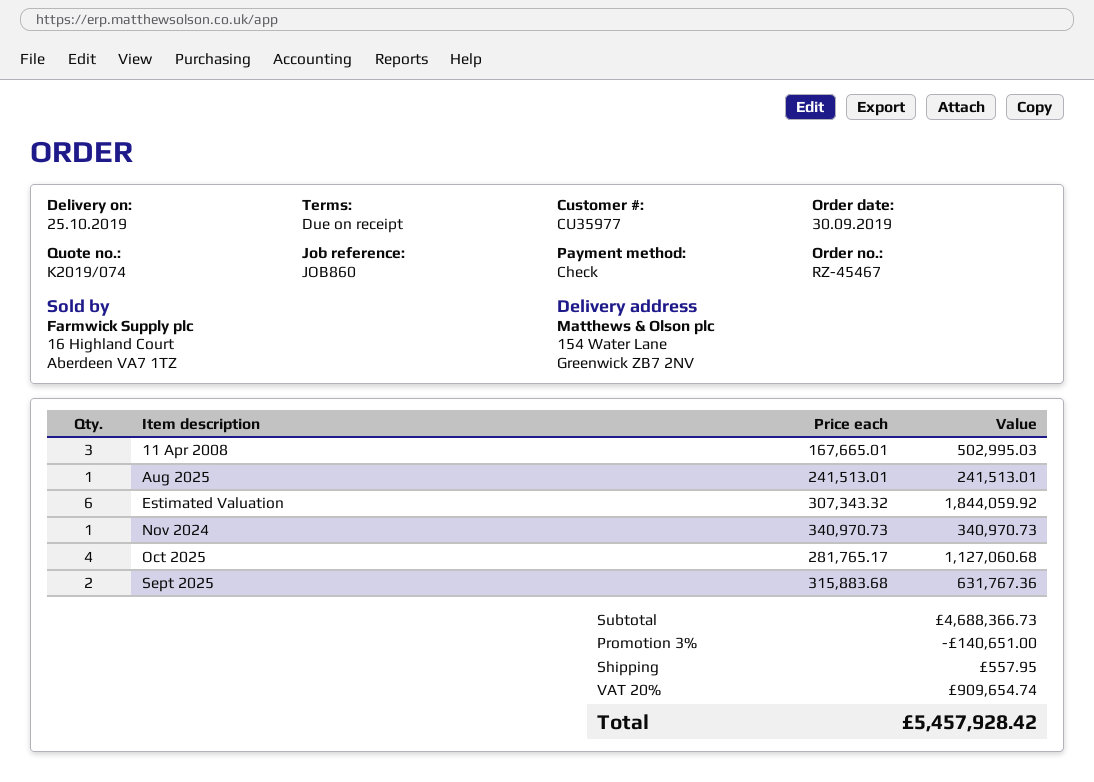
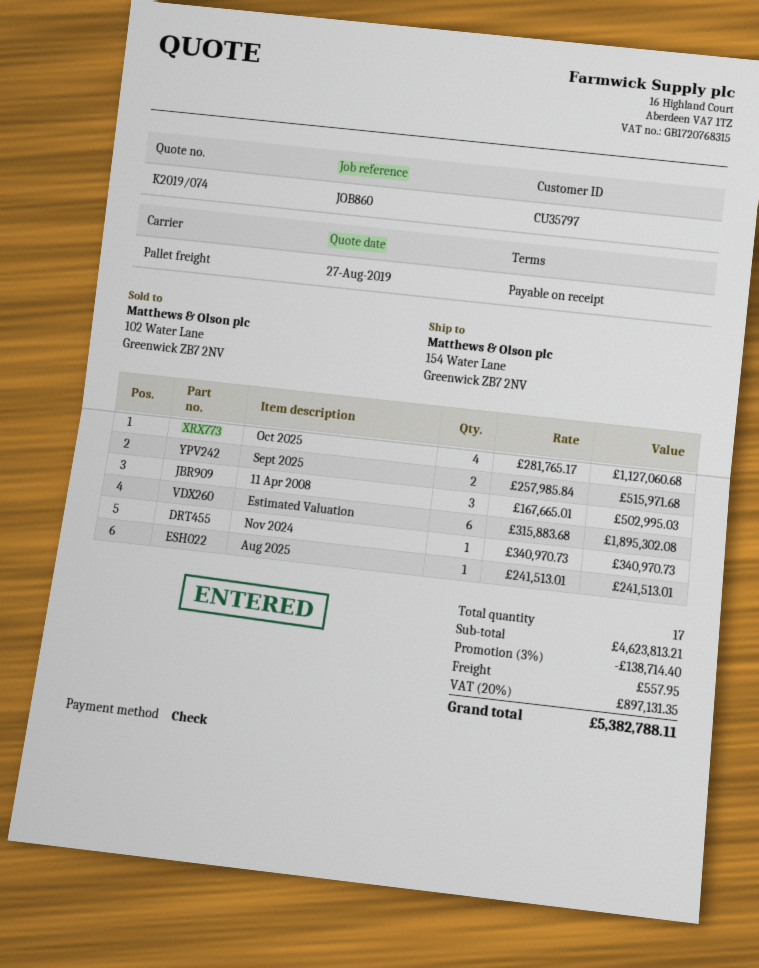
customer number: CU35977 -> CU35797
Estimated Valuation: 6 x 307343.32 = 1844059.92 -> 6 x 315883.68 = 1895302.08
Sept 2025: 2 x 315883.68 = 631767.36 -> 2 x 257985.84 = 515971.68
subtotal: 4688366.73 -> 4623813.21
discount: 3% = 140651.00 -> 3% = 138714.40
tax: 20% = 909654.74 -> 20% = 897131.35
total: 5457928.42 -> 5382788.11

